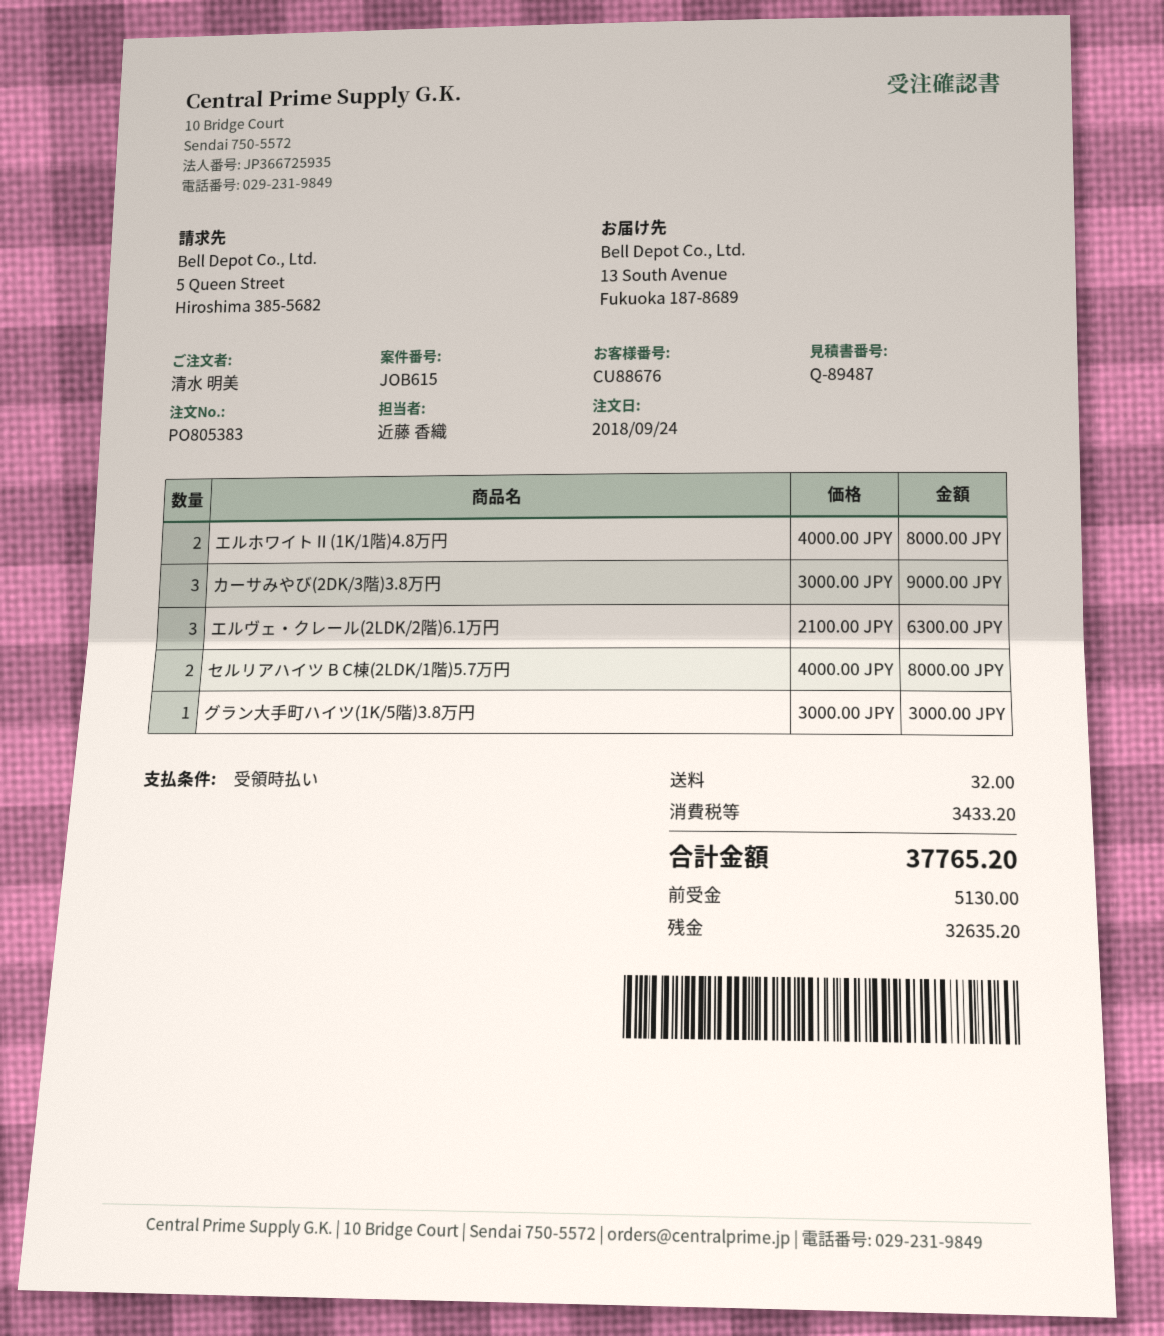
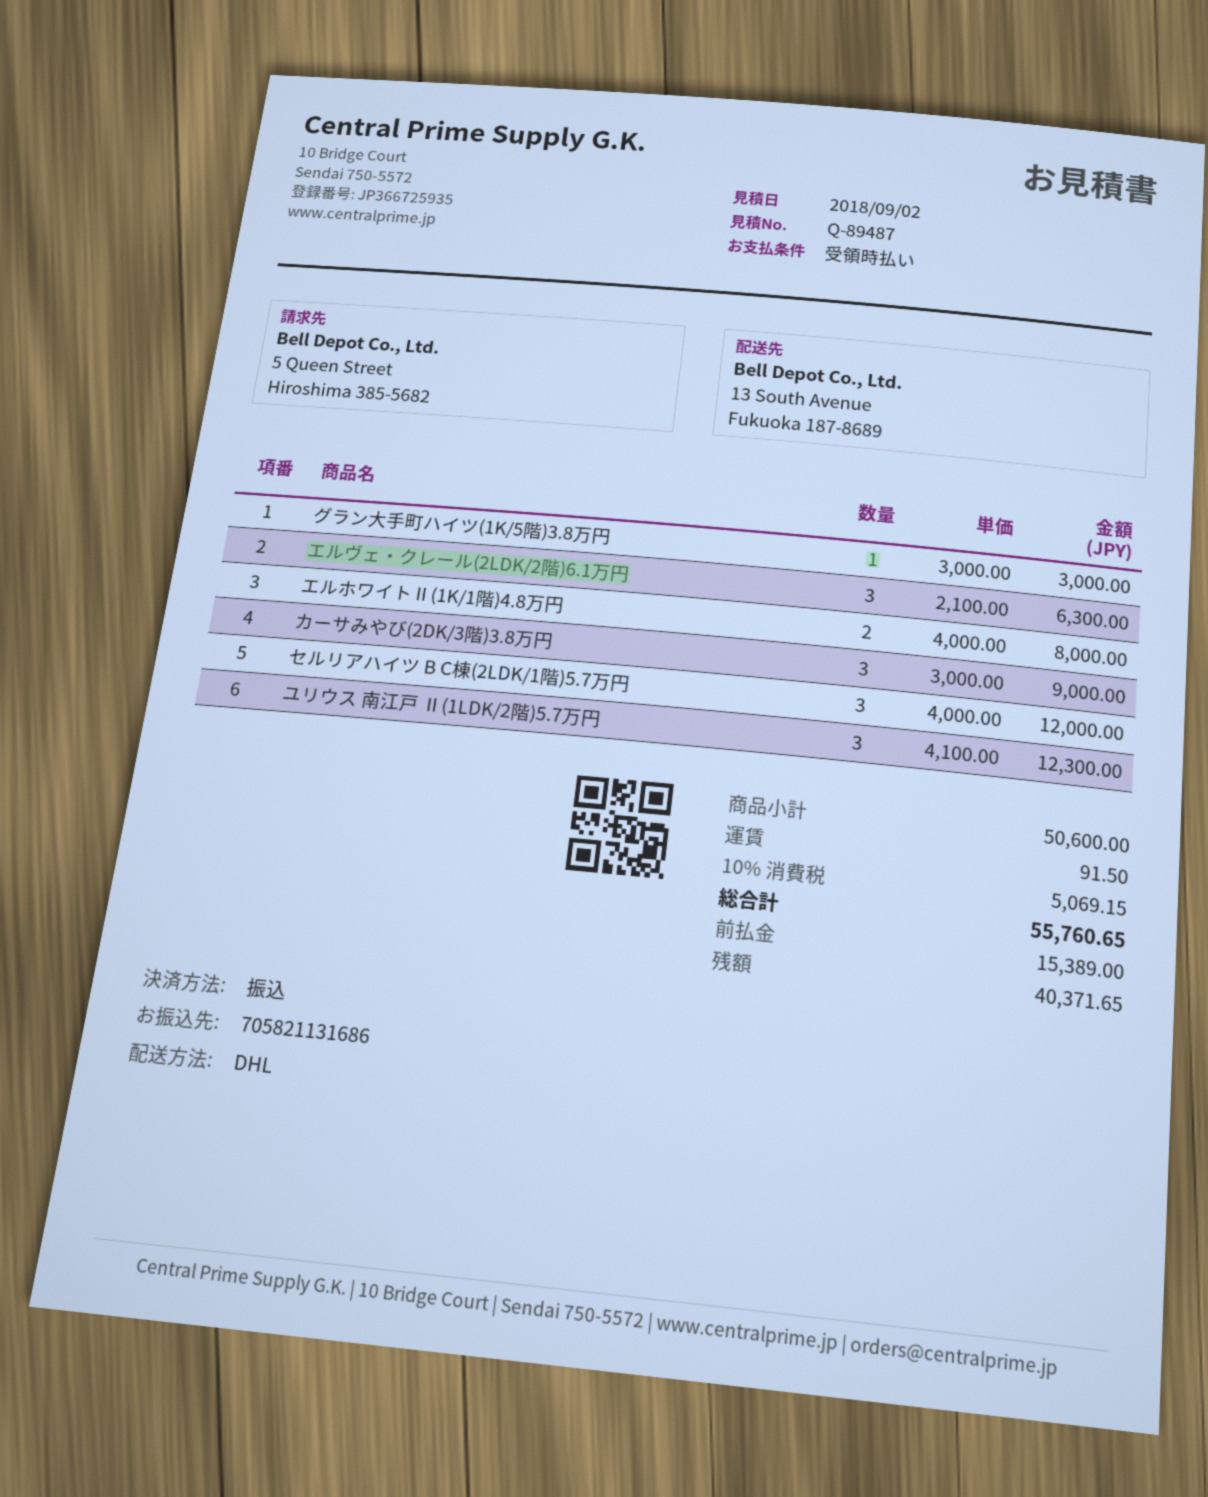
セルリアハイツ B C棟(2LDK/1階)5.7万円: 2 x 4000.00 = 8000.00 -> 3 x 4000.00 = 12000.00
ユリウス 南江戸 Ⅱ(1LDK/2階)5.7万円: none -> 3 x 4100.00 = 12300.00
shipping: 32.00 -> 91.50
tax: 3433.20 -> 5069.15
total: 37765.20 -> 55760.65
deposit: 5130.00 -> 15389.00
balance: 32635.20 -> 40371.65

